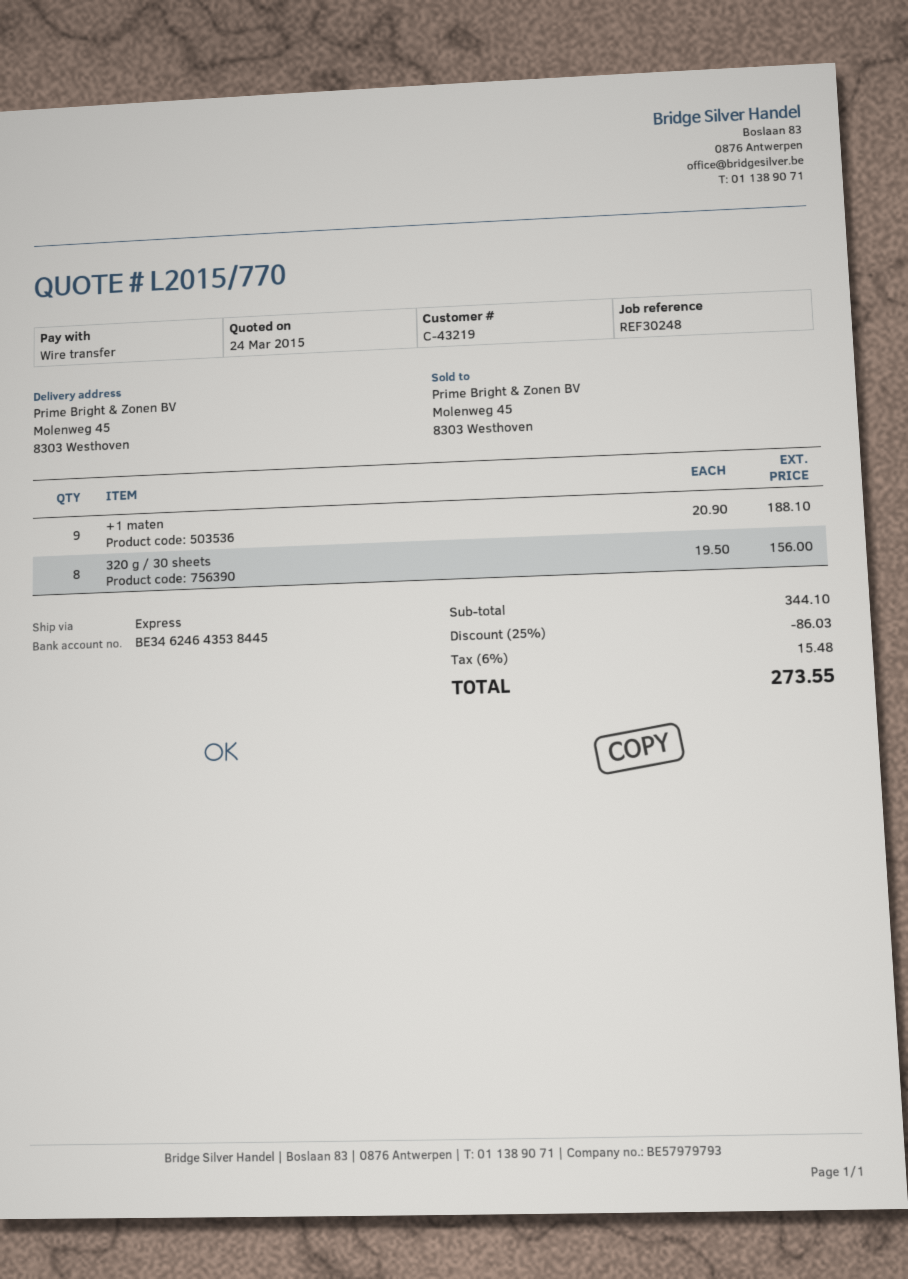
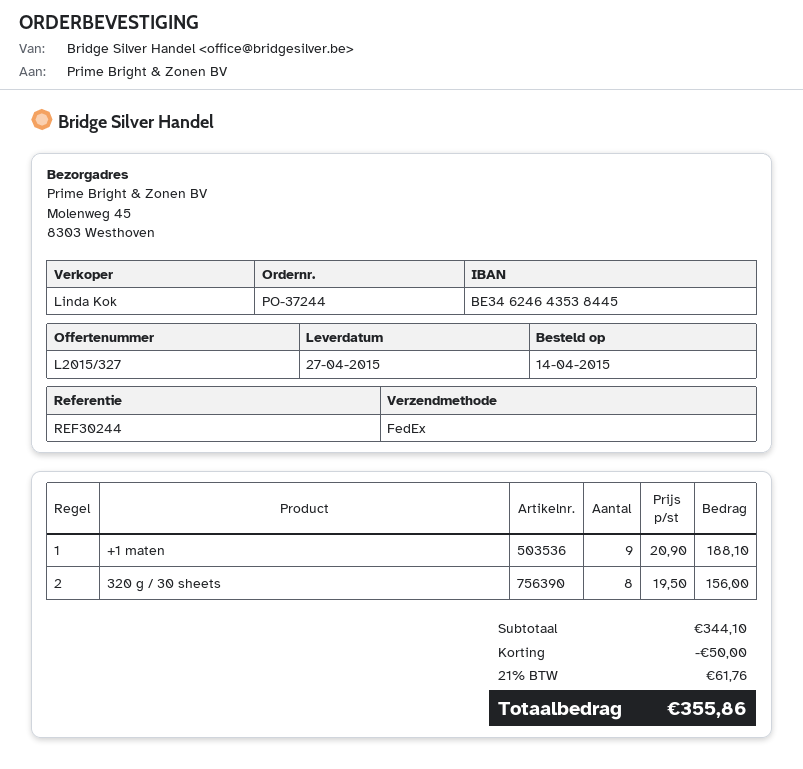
quote number: L2015/770 -> L2015/327
reference: REF30248 -> REF30244
shipping method: express -> FedEx
discount: 86.03 -> 50.00
tax: 6% = 15.48 -> 21% = 61.76
total: 273.55 -> 355.86

